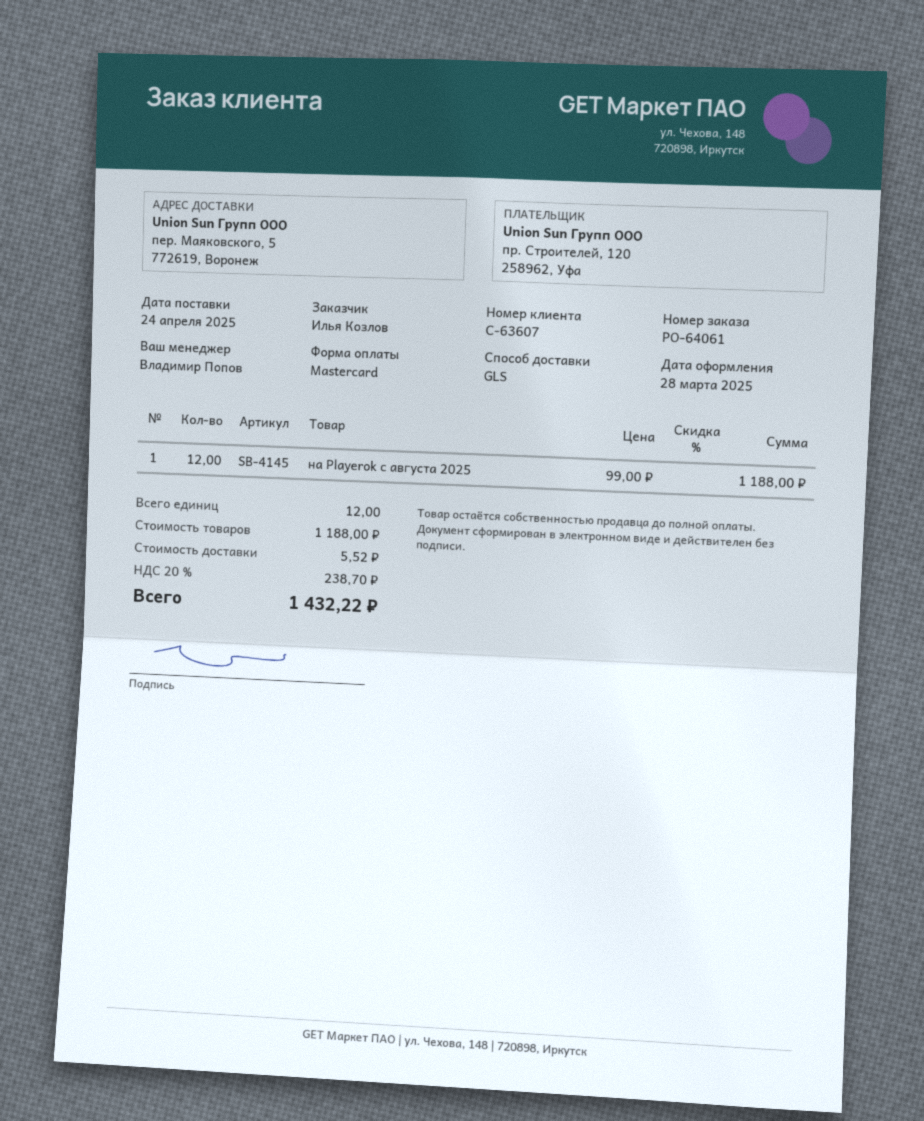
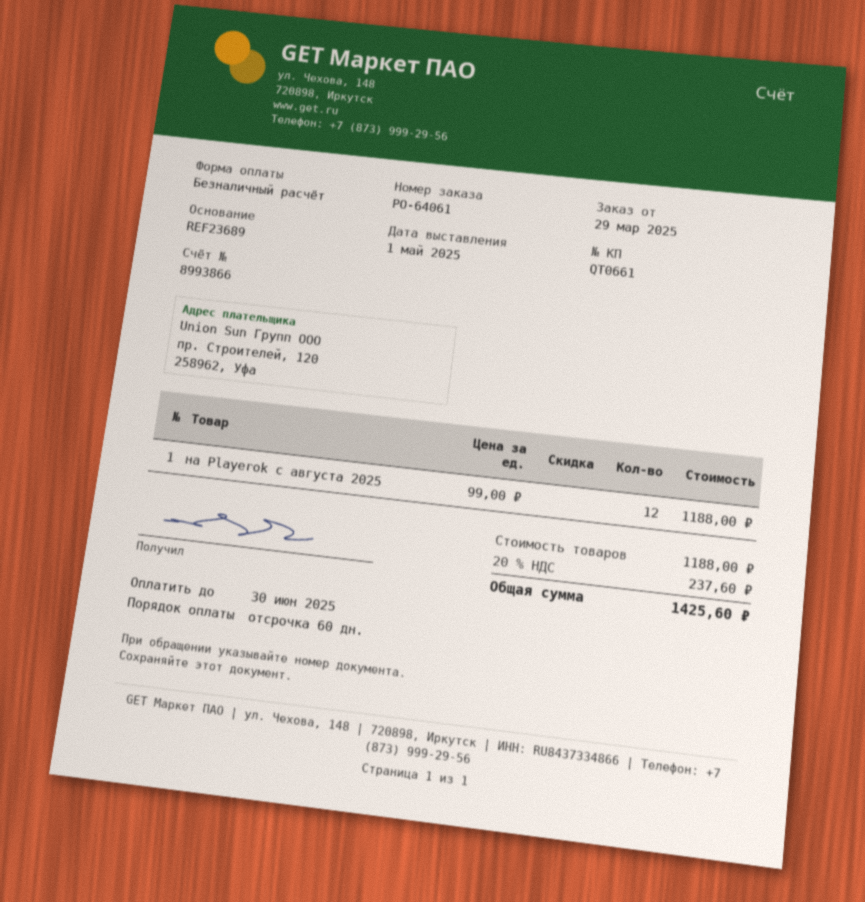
order date: 2025-03-28 -> 2025-03-29
payment method: Mastercard -> bank transfer
shipping: 5.52 -> none
tax: 20% = 238.70 -> 20% = 237.60
total: 1432.22 -> 1425.60

